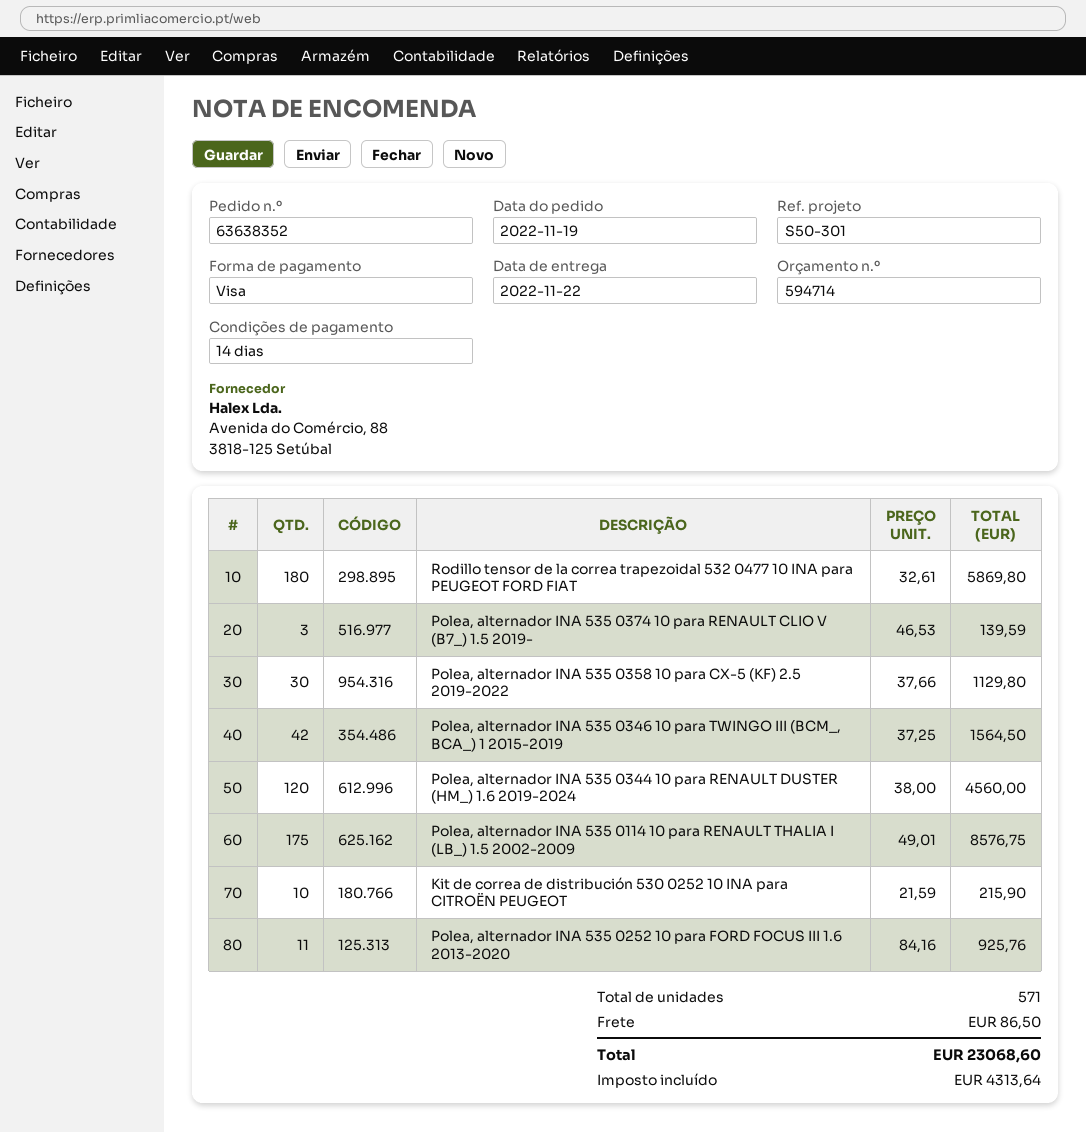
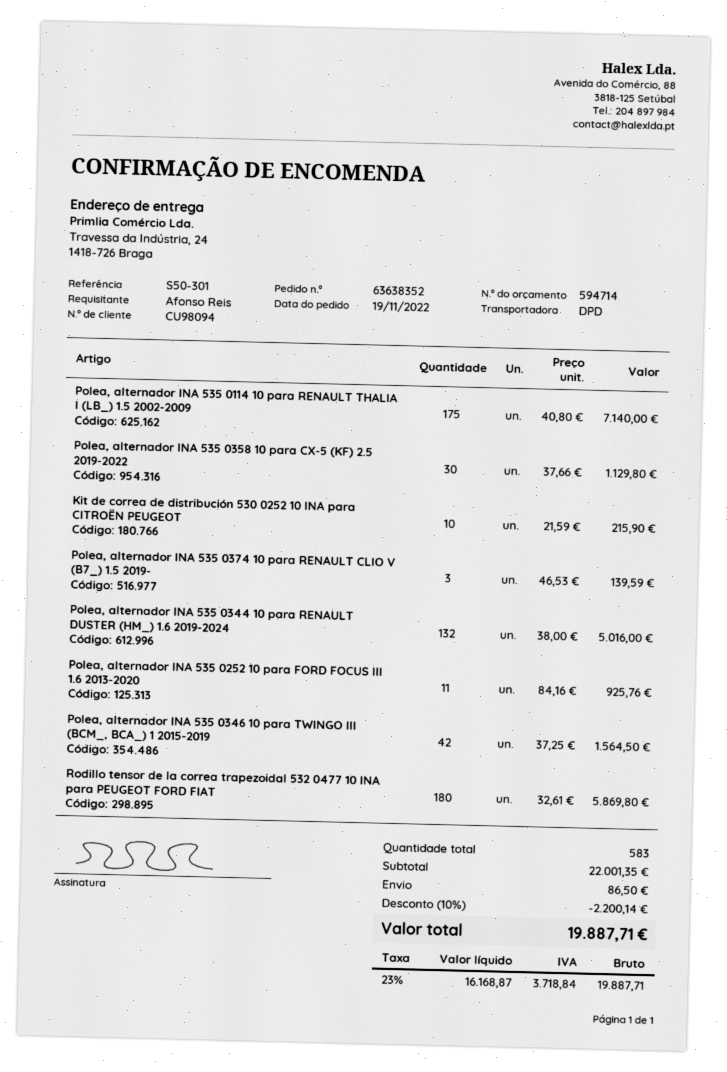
Polea, alternador INA 535 0344 10 para RENAULT DUSTER (HM_) 1.6 2019-2024: 120 x 38.00 = 4560.00 -> 132 x 38.00 = 5016.00
Polea, alternador INA 535 0114 10 para RENAULT THALIA I (LB_) 1.5 2002-2009: 175 x 49.01 = 8576.75 -> 175 x 40.80 = 7140.00
total quantity: 571 -> 583
discount: none -> 10% = 2200.14
tax: 4313.64 -> 3718.84
total: 23068.60 -> 19887.71

